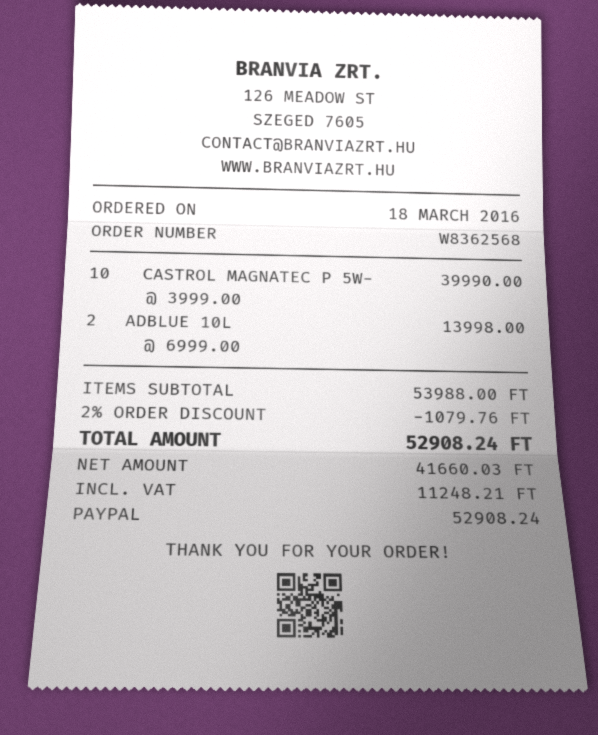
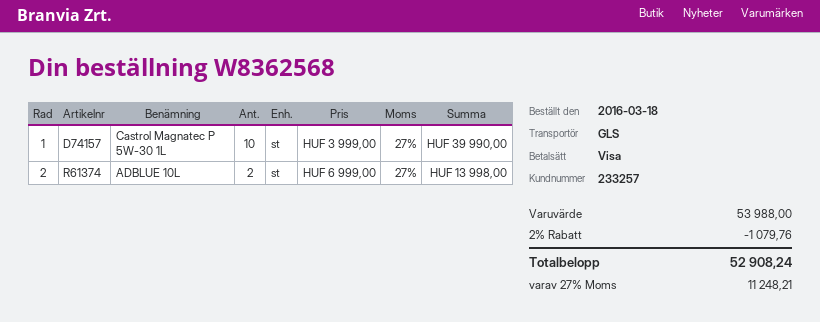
payment method: PayPal -> Visa

